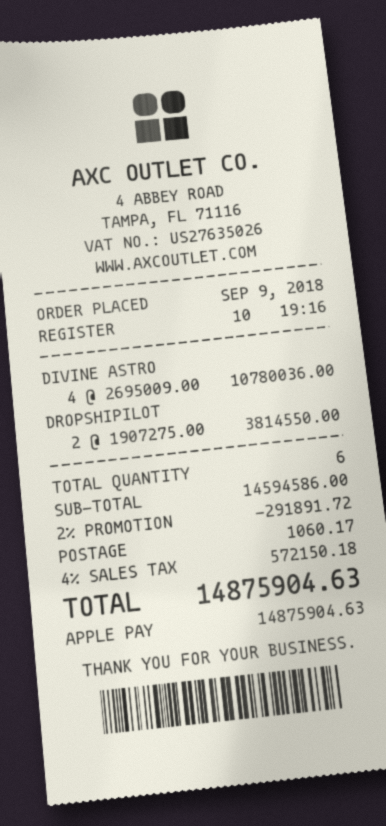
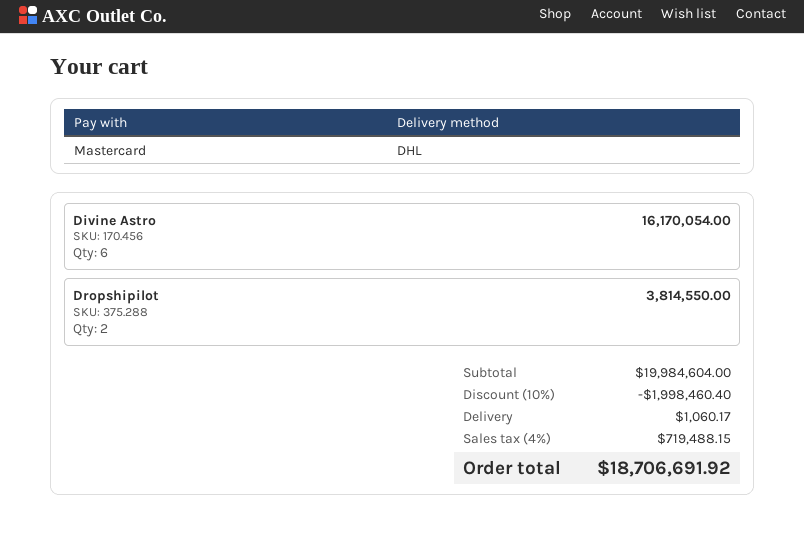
payment method: Apple Pay -> Mastercard
DIVINE ASTRO: 4 for 10780036.00 -> 6 for 16170054.00
subtotal: 14594586.00 -> 19984604.00
discount: 2% = 291891.72 -> 10% = 1998460.40
tax: 4% = 572150.18 -> 4% = 719488.15
total: 14875904.63 -> 18706691.92

